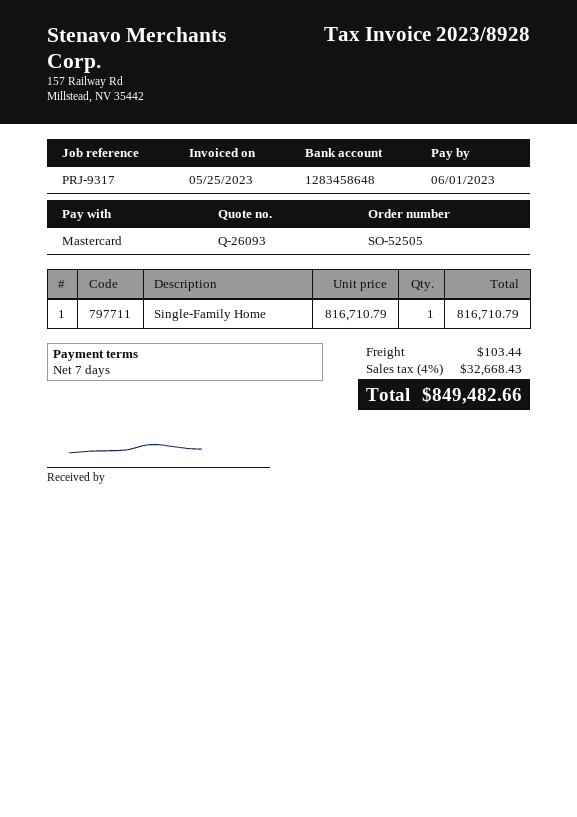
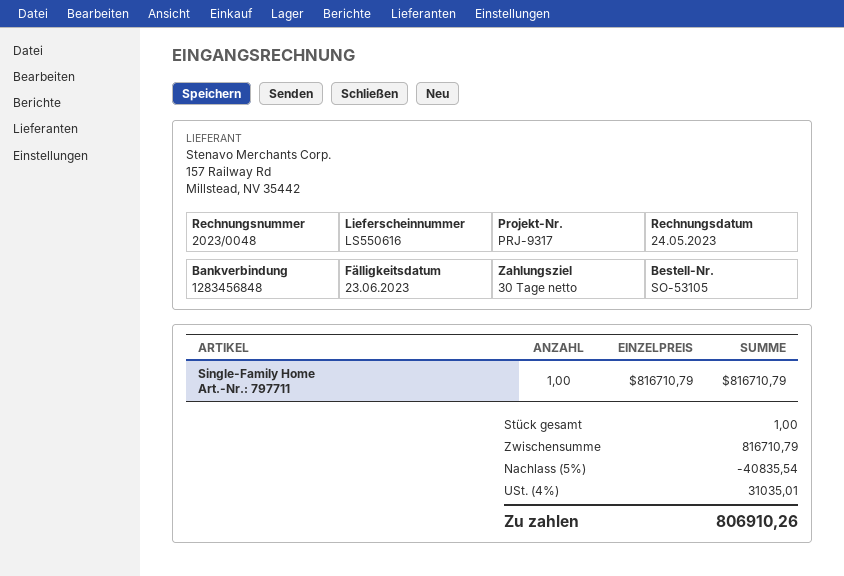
order number: SO-52505 -> SO-53105
invoice number: 2023/8928 -> 2023/0048
invoice date: 2023-05-25 -> 2023-05-24
payment terms: 7 days -> 30 days
due date: 2023-06-01 -> 2023-06-23
bank account: 1283458648 -> 1283456848
discount: none -> 5% = 40835.54
shipping: 103.44 -> none
tax: 4% = 32668.43 -> 4% = 31035.01
total: 849482.66 -> 806910.26

